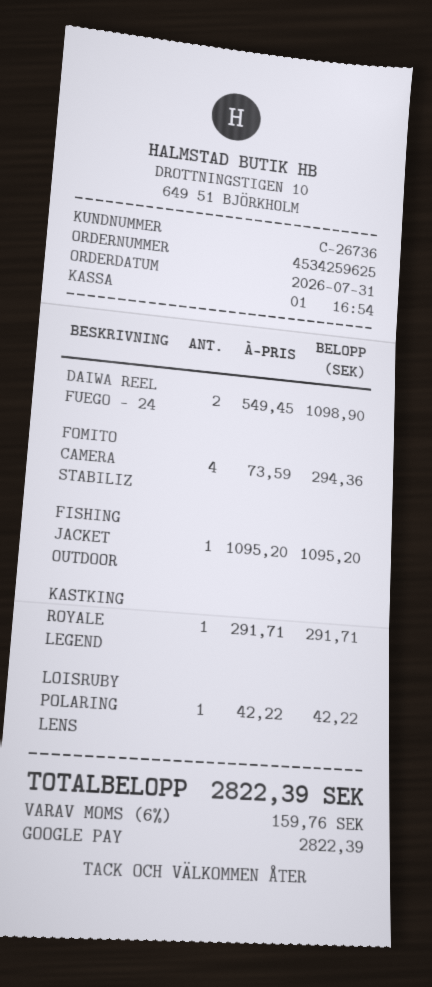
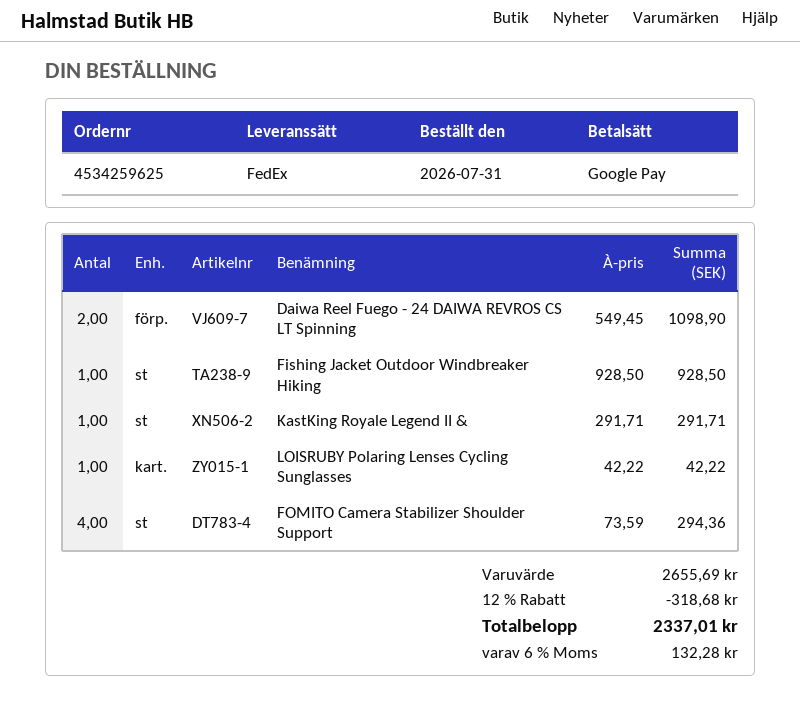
FISHING JACKET OUTDOOR: 1 x 1095.20 = 1095.20 -> 1 x 928.50 = 928.50
discount: none -> 12% = 318.68
tax: 6% = 159.76 -> 6% = 132.28
total: 2822.39 -> 2337.01

